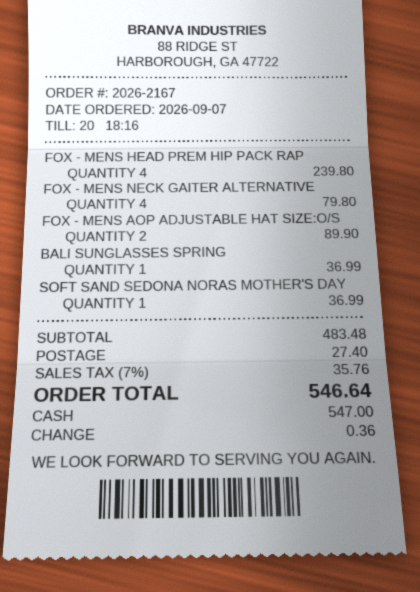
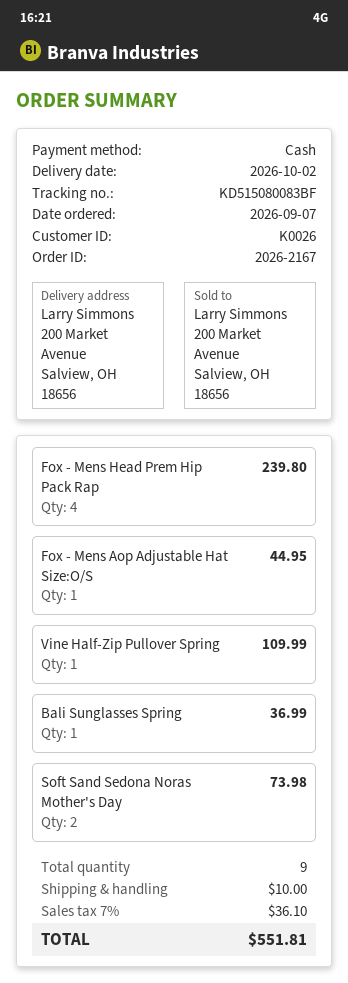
FOX - MENS NECK GAITER ALTERNATIVE: 4 for 79.80 -> none
FOX - MENS AOP ADJUSTABLE HAT SIZE:O/S: 2 for 89.90 -> 1 for 44.95
SOFT SAND SEDONA NORAS MOTHER'S DAY: 1 for 36.99 -> 2 for 73.98
Vine Half-Zip Pullover Spring: none -> 1 for 109.99
shipping: 27.40 -> 10.00
tax: 7% = 35.76 -> 7% = 36.10
total: 546.64 -> 551.81

